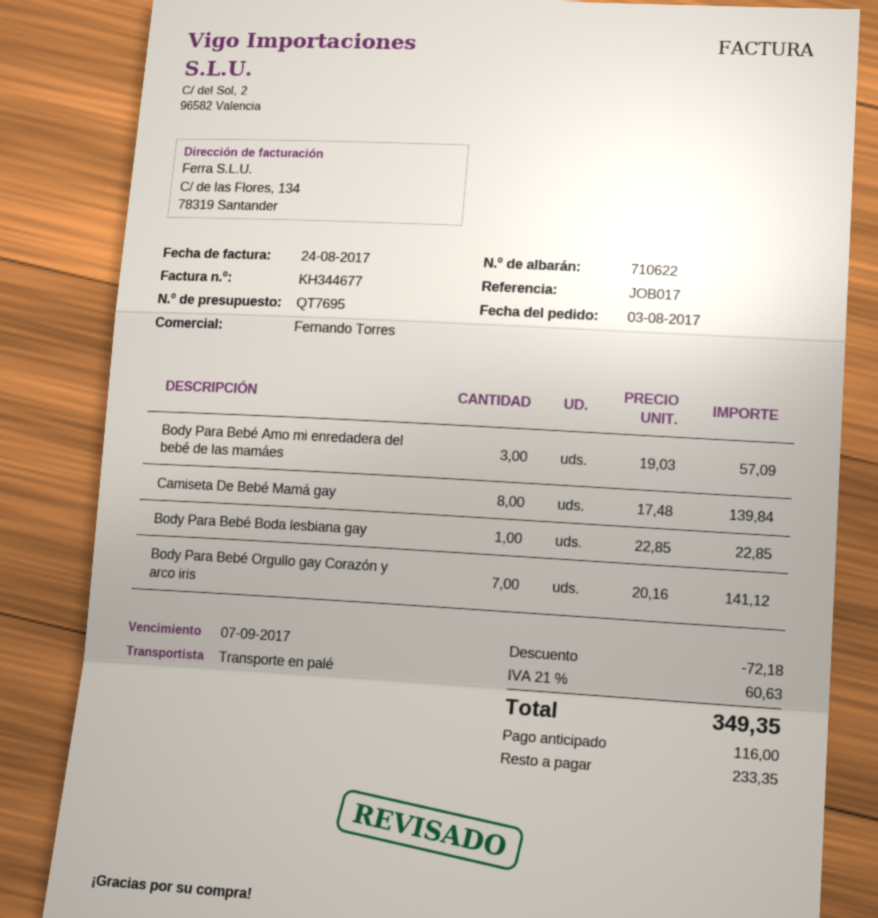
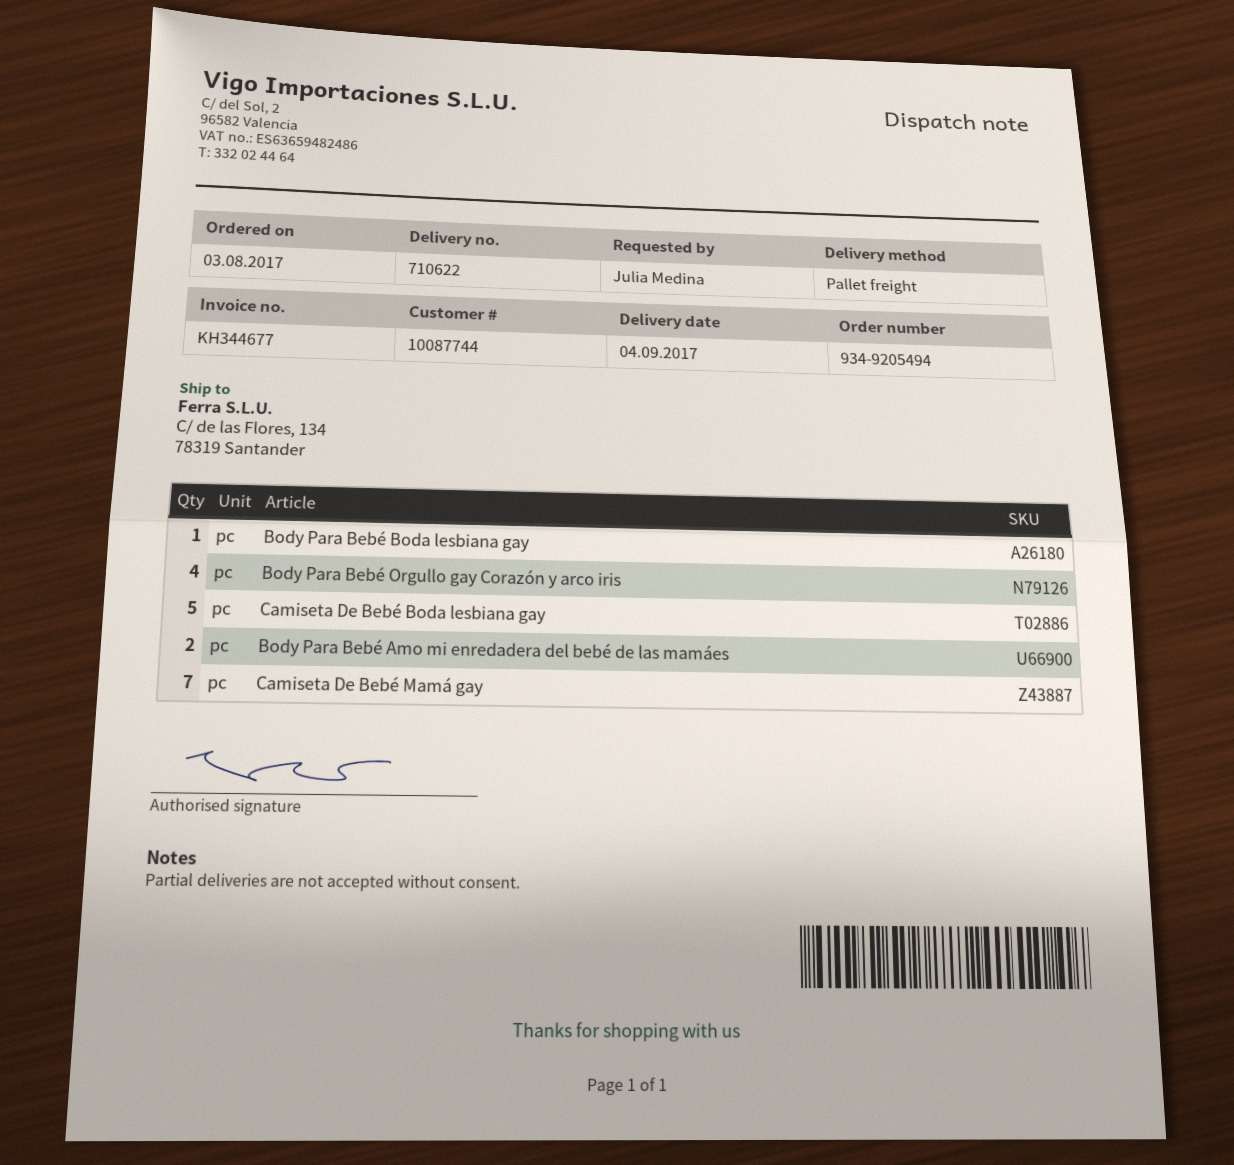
Body Para Bebé Amo mi enredadera del bebé de las mamáes: 3 -> 2
Camiseta De Bebé Mamá gay: 8 -> 7
Body Para Bebé Orgullo gay Corazón y arco iris: 7 -> 4
Camiseta De Bebé Boda lesbiana gay: none -> 5

